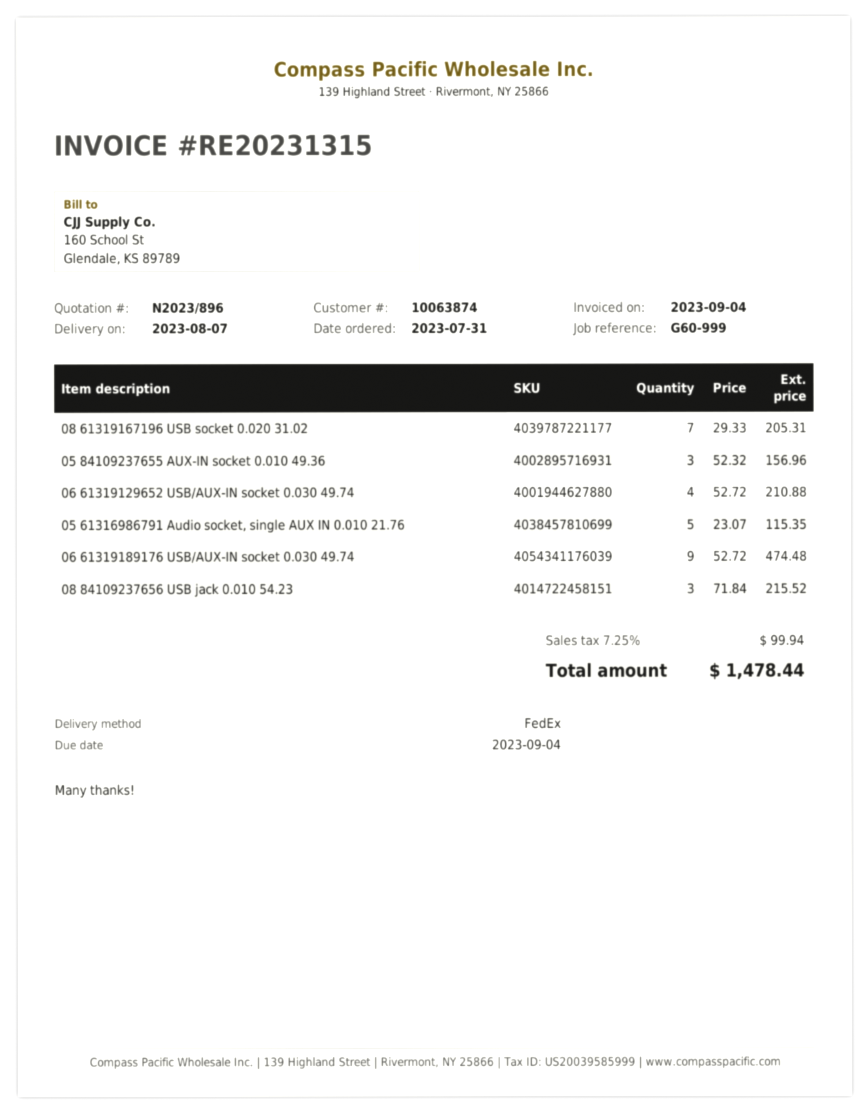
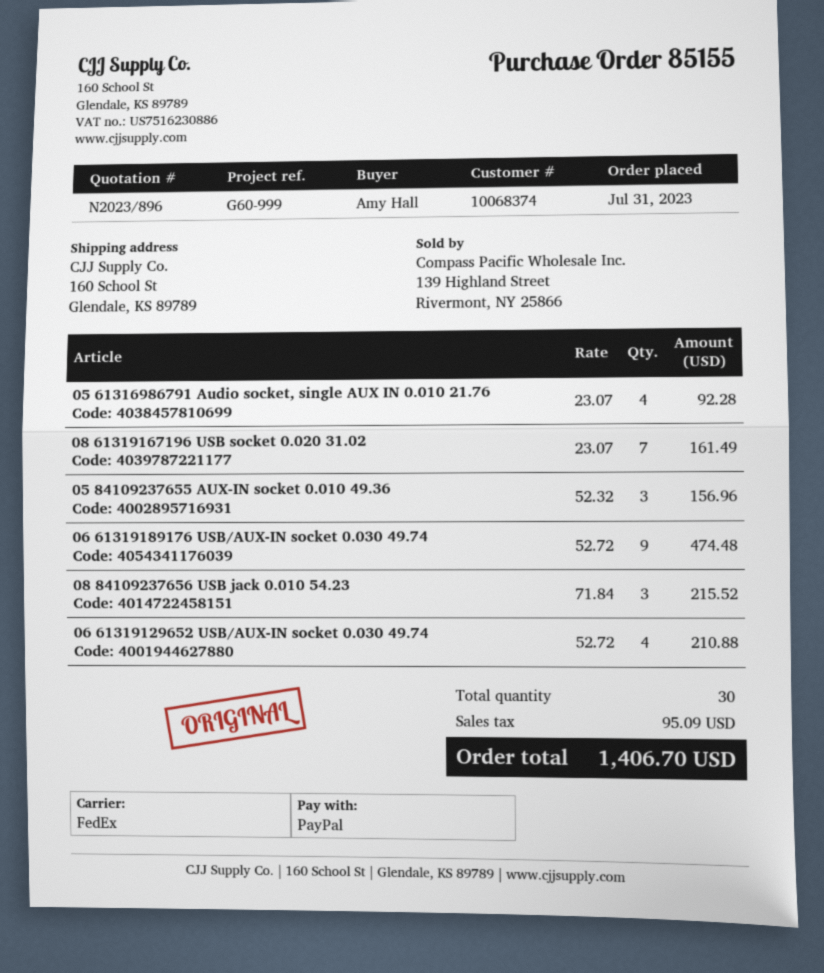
customer number: 10063874 -> 10068374
08 61319167196 USB socket 0.020 31.02: 7 x 29.33 = 205.31 -> 7 x 23.07 = 161.49
05 61316986791 Audio socket, single AUX IN 0.010 21.76: 5 x 23.07 = 115.35 -> 4 x 23.07 = 92.28
tax: 99.94 -> 95.09
total: 1478.44 -> 1406.70

